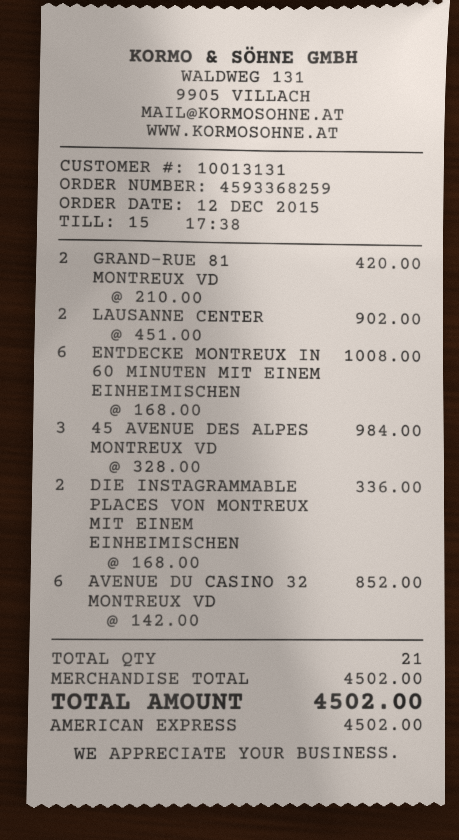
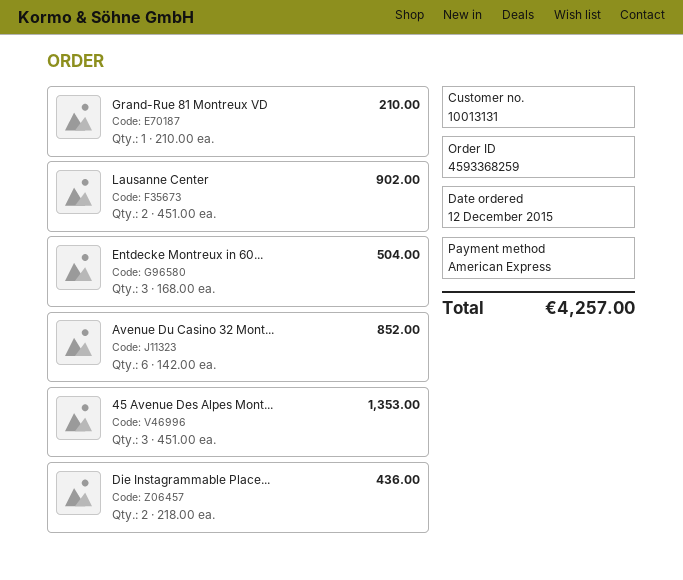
GRAND-RUE 81 MONTREUX VD: 2 x 210.00 = 420.00 -> 1 x 210.00 = 210.00
ENTDECKE MONTREUX IN 60 MINUTEN MIT EINEM EINHEIMISCHEN: 6 x 168.00 = 1008.00 -> 3 x 168.00 = 504.00
45 AVENUE DES ALPES MONTREUX VD: 3 x 328.00 = 984.00 -> 3 x 451.00 = 1353.00
DIE INSTAGRAMMABLE PLACES VON MONTREUX MIT EINEM EINHEIMISCHEN: 2 x 168.00 = 336.00 -> 2 x 218.00 = 436.00
total: 4502.00 -> 4257.00

